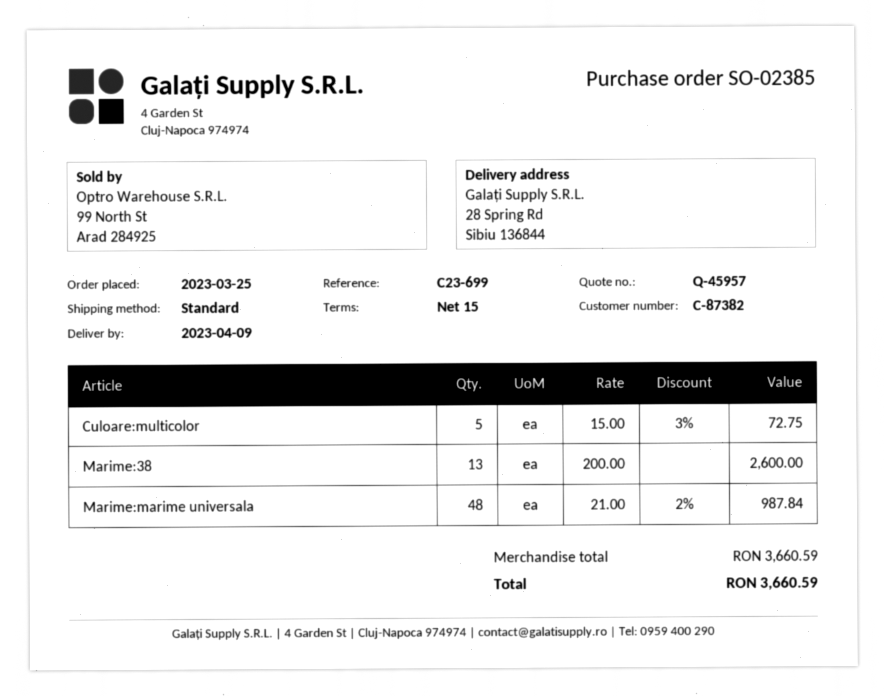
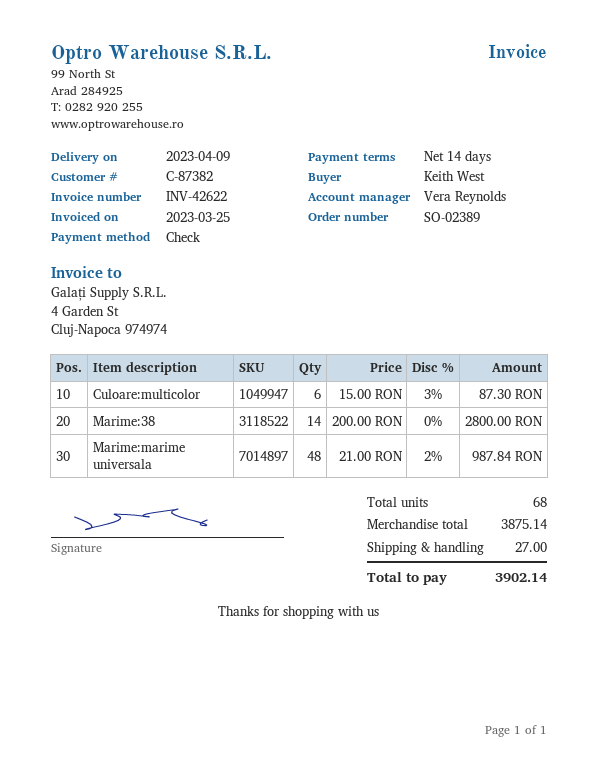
order number: SO-02385 -> SO-02389
payment terms: 15 days -> 14 days
Culoare:multicolor: 5 x 15.00 - 3% = 72.75 -> 6 x 15.00 - 3% = 87.30
Marime:38: 13 x 200.00 = 2600.00 -> 14 x 200.00 = 2800.00
subtotal: 3660.59 -> 3875.14
shipping: none -> 27.00
total: 3660.59 -> 3902.14

